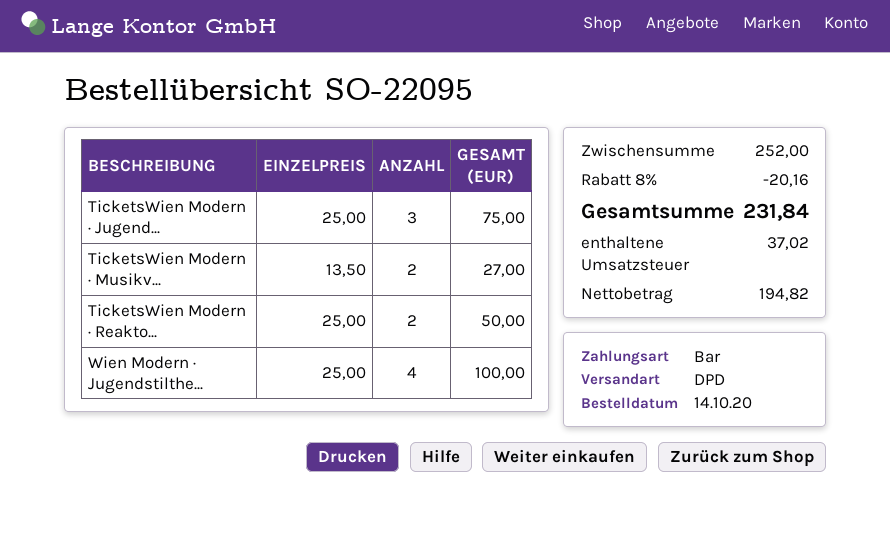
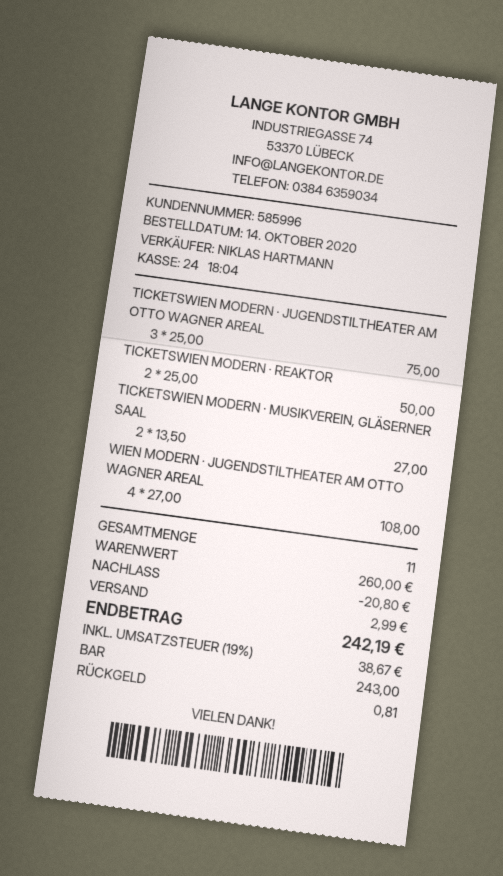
Wien Modern · Jugendstilthe...: 4 x 25.00 = 100.00 -> 4 x 27.00 = 108.00
subtotal: 252.00 -> 260.00
discount: 20.16 -> 20.80
shipping: none -> 2.99
tax: 37.02 -> 38.67
total: 231.84 -> 242.19

